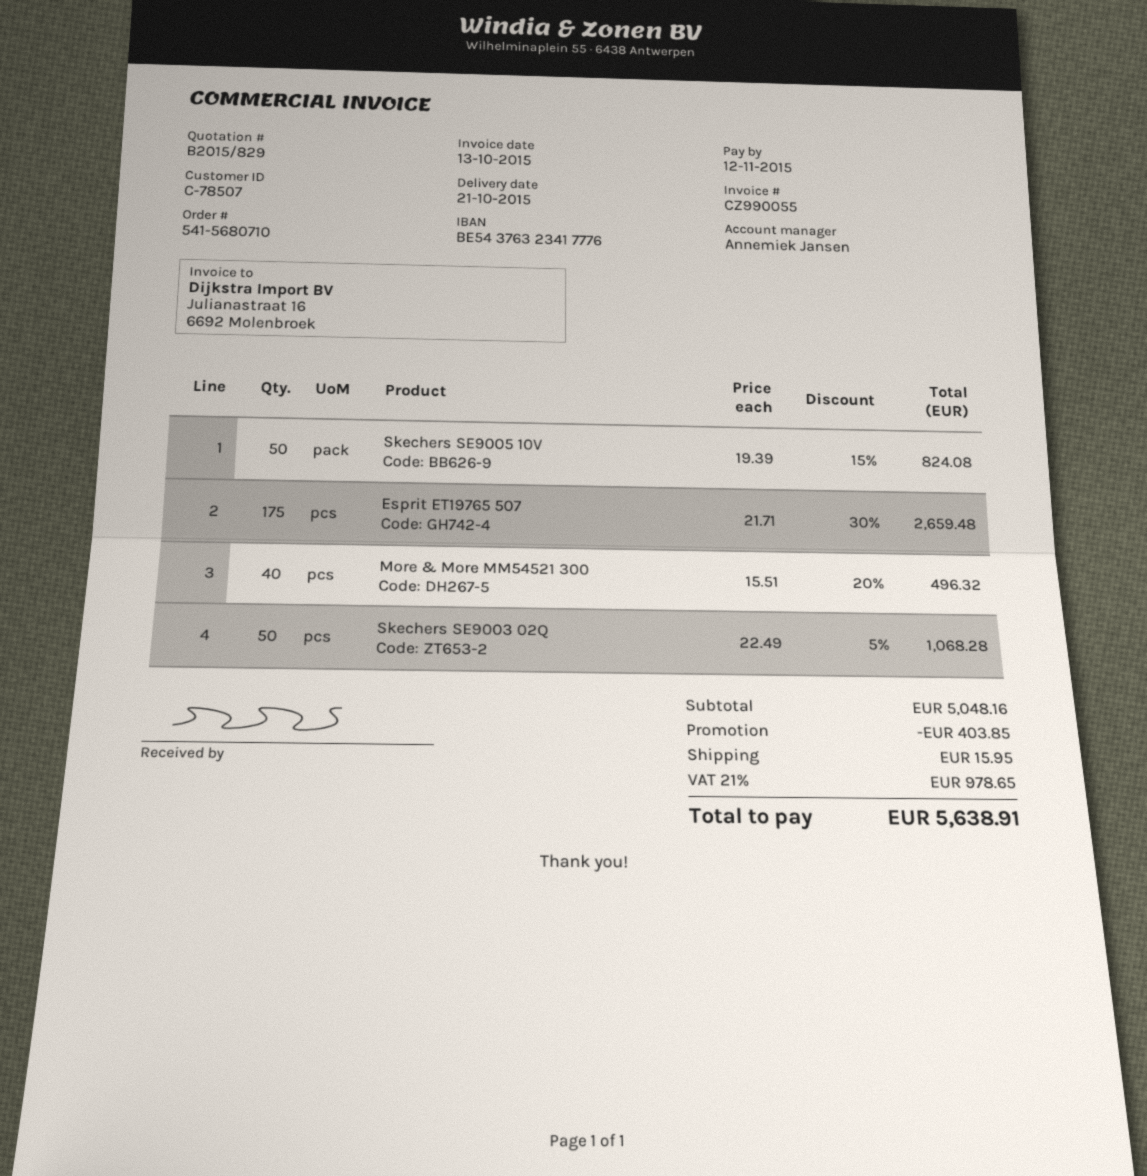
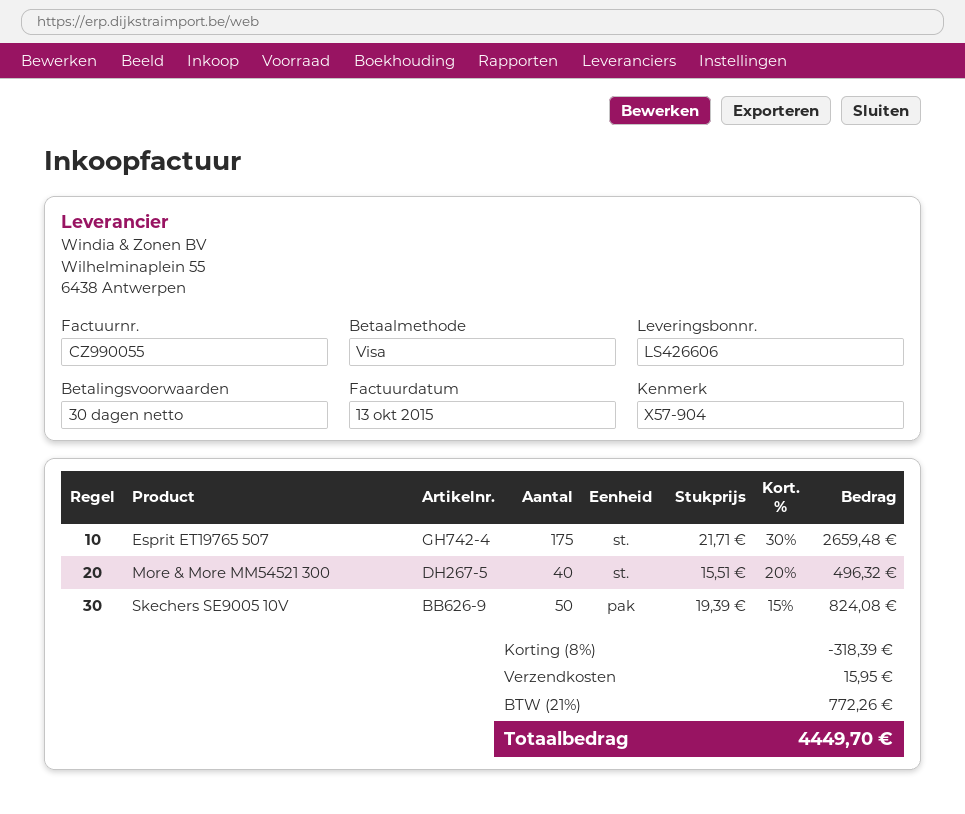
Skechers SE9003 02Q: 50 x 22.49 - 5% = 1068.28 -> none
discount: 403.85 -> 318.39
tax: 21% = 978.65 -> 21% = 772.26
total: 5638.91 -> 4449.70

